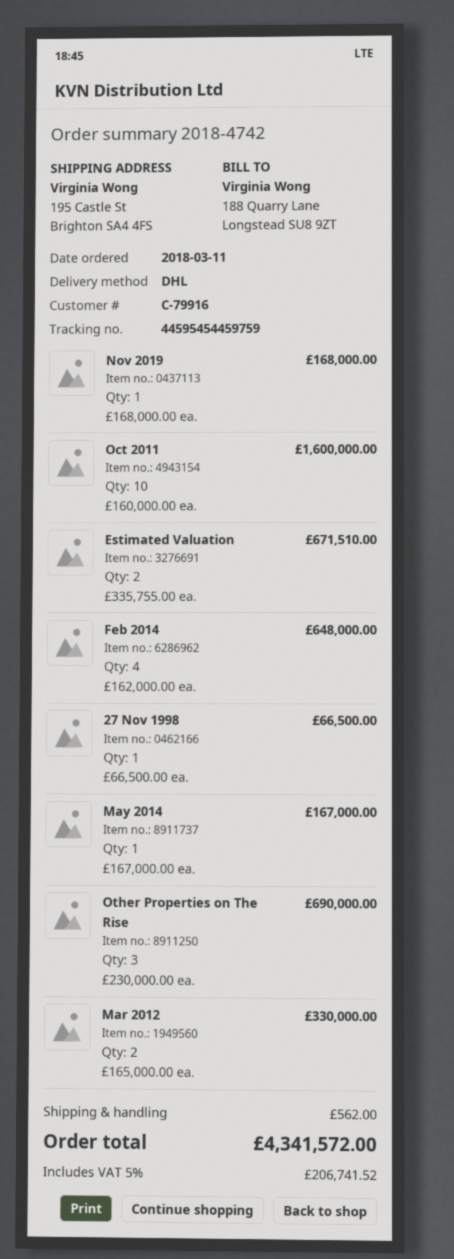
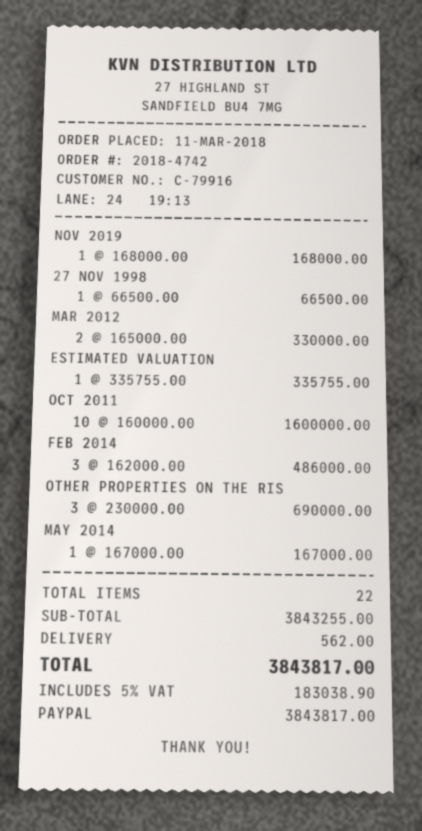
Estimated Valuation: 2 x 335755.00 = 671510.00 -> 1 x 335755.00 = 335755.00
Feb 2014: 4 x 162000.00 = 648000.00 -> 3 x 162000.00 = 486000.00
tax: 5% = 206741.52 -> 5% = 183038.90
total: 4341572.00 -> 3843817.00

